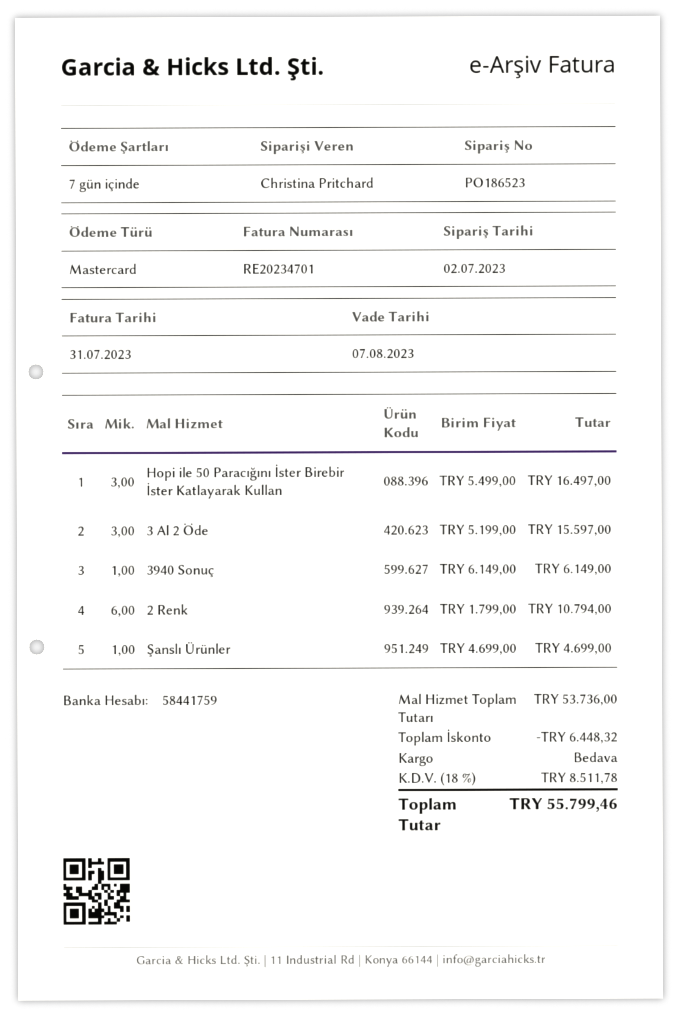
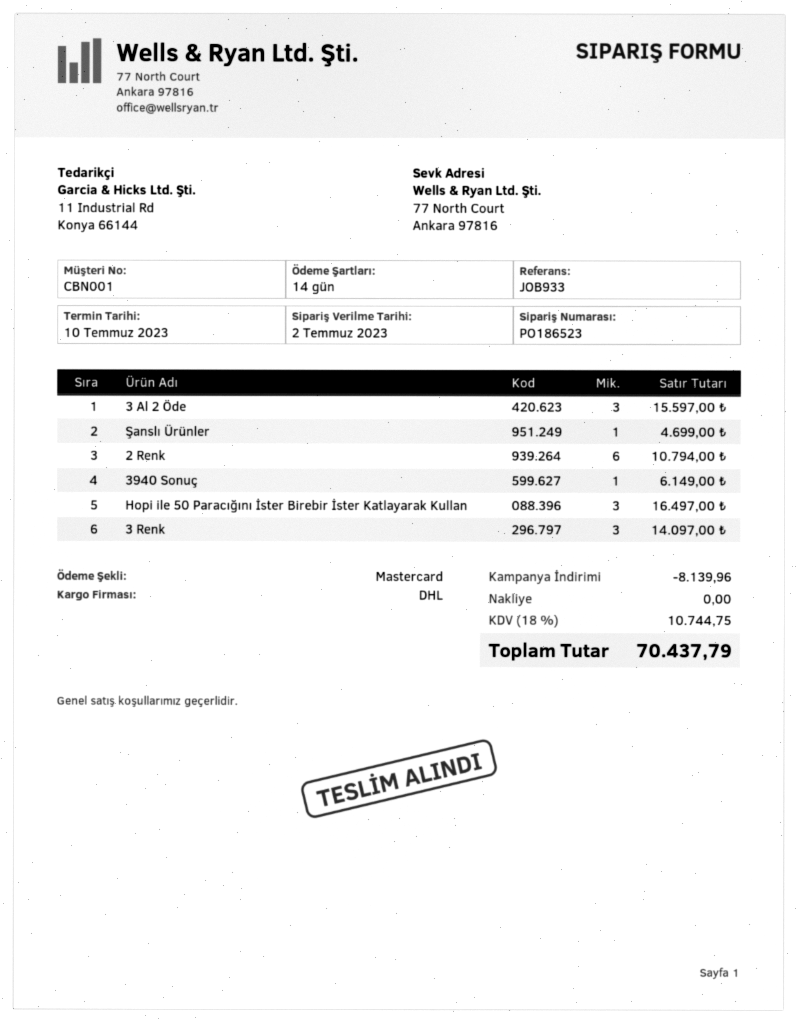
payment terms: 7 days -> 14 days
3 Renk: none -> 3 for 14097.00
discount: 6448.32 -> 8139.96
tax: 18% = 8511.78 -> 18% = 10744.75
total: 55799.46 -> 70437.79

